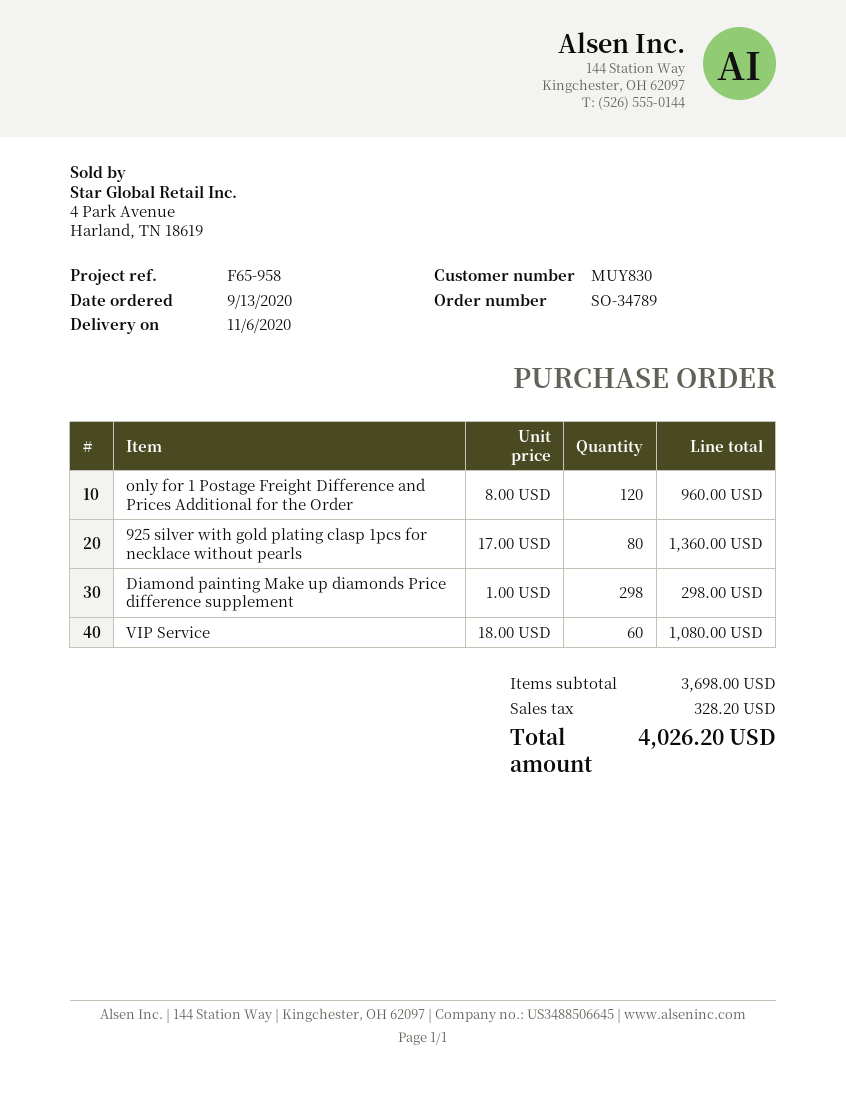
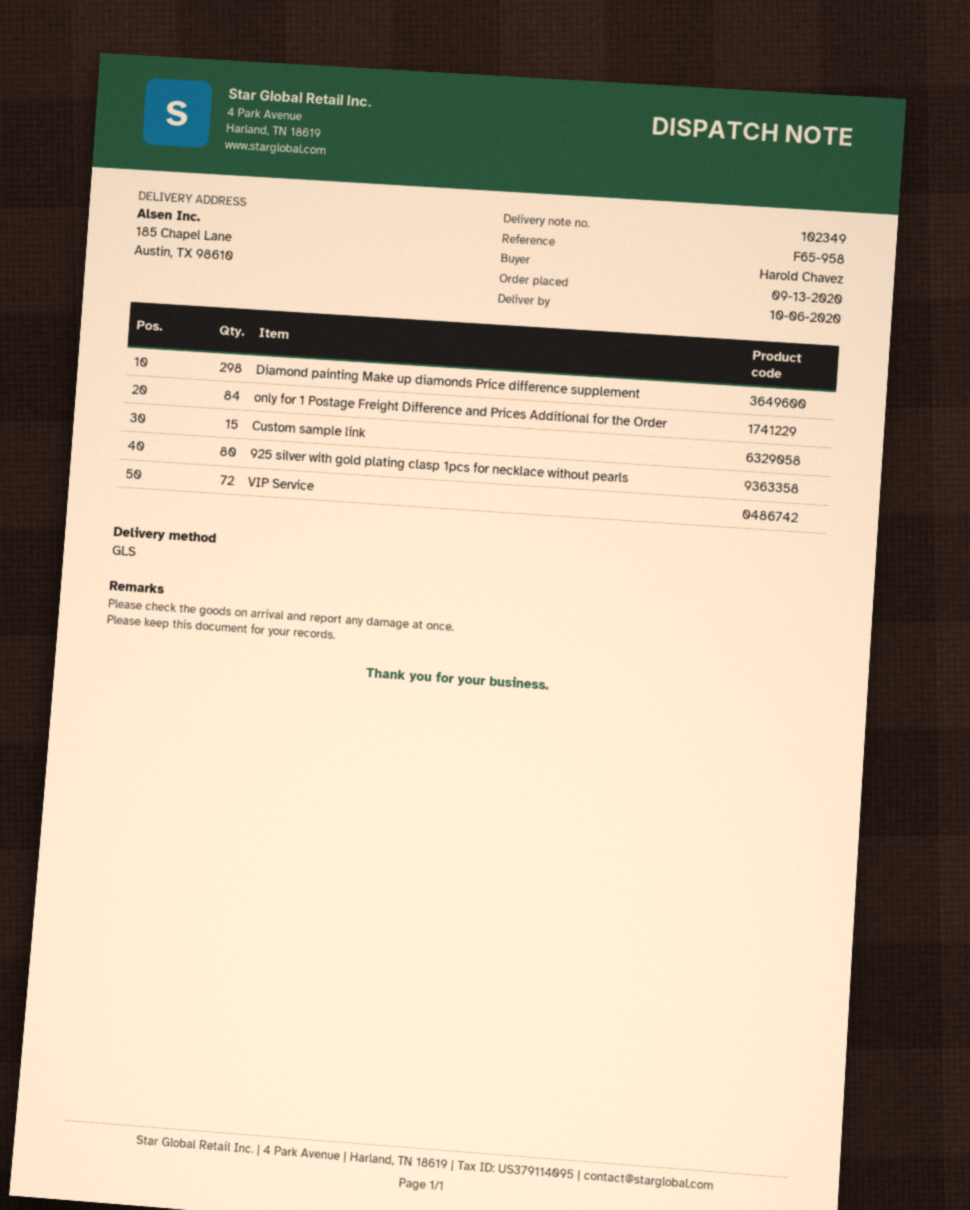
delivery date: 2020-11-06 -> 2020-10-06
only for 1 Postage Freight Difference and Prices Additional for the Order: 120 -> 84
VIP Service: 60 -> 72
Custom sample link: none -> 15

